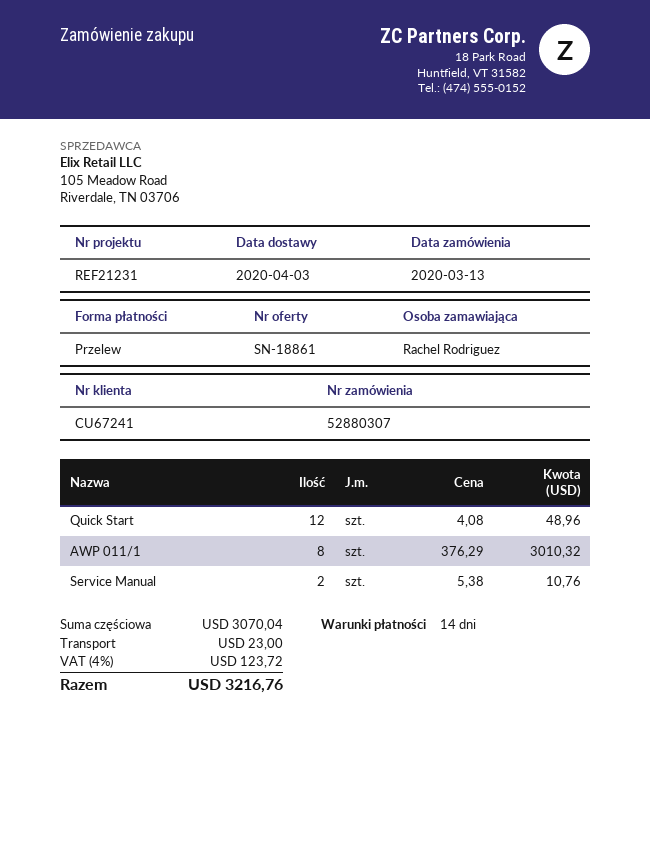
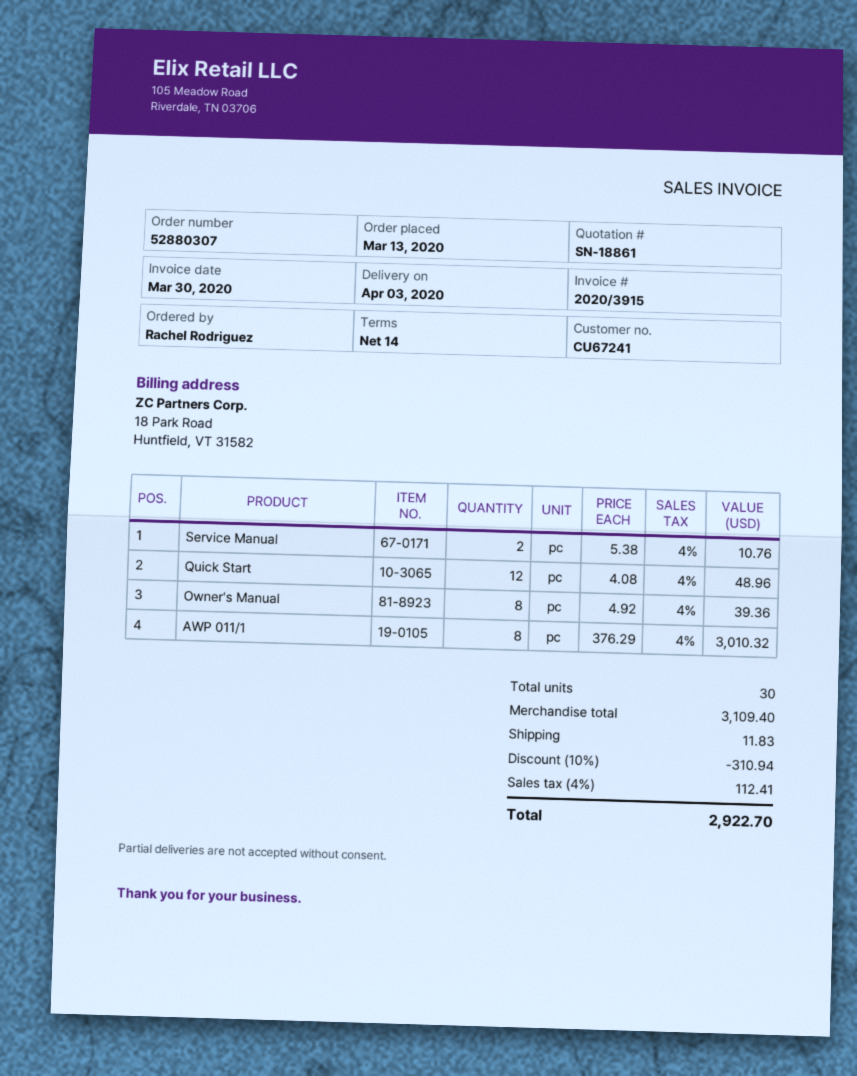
Owner's Manual: none -> 8 x 4.92 = 39.36
subtotal: 3070.04 -> 3109.40
discount: none -> 10% = 310.94
shipping: 23.00 -> 11.83
tax: 4% = 123.72 -> 4% = 112.41
total: 3216.76 -> 2922.70

